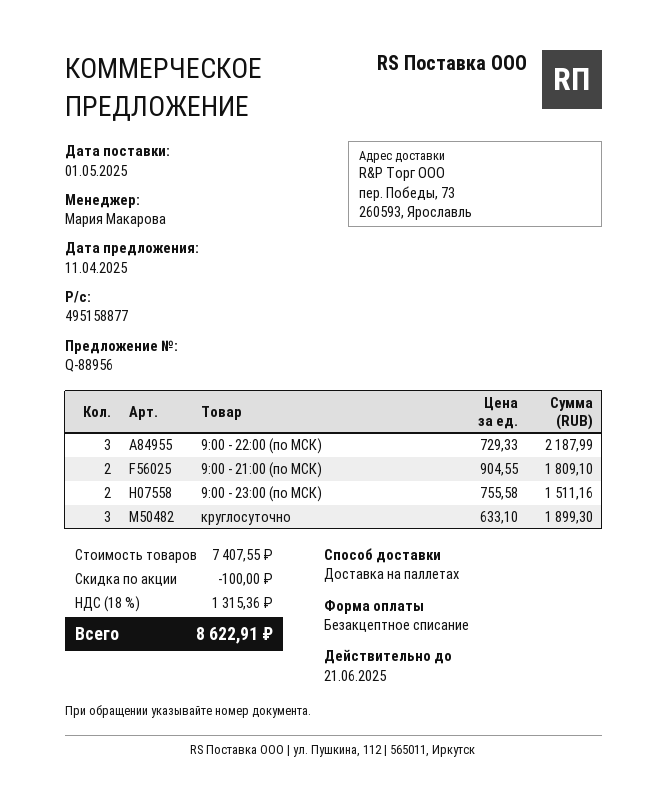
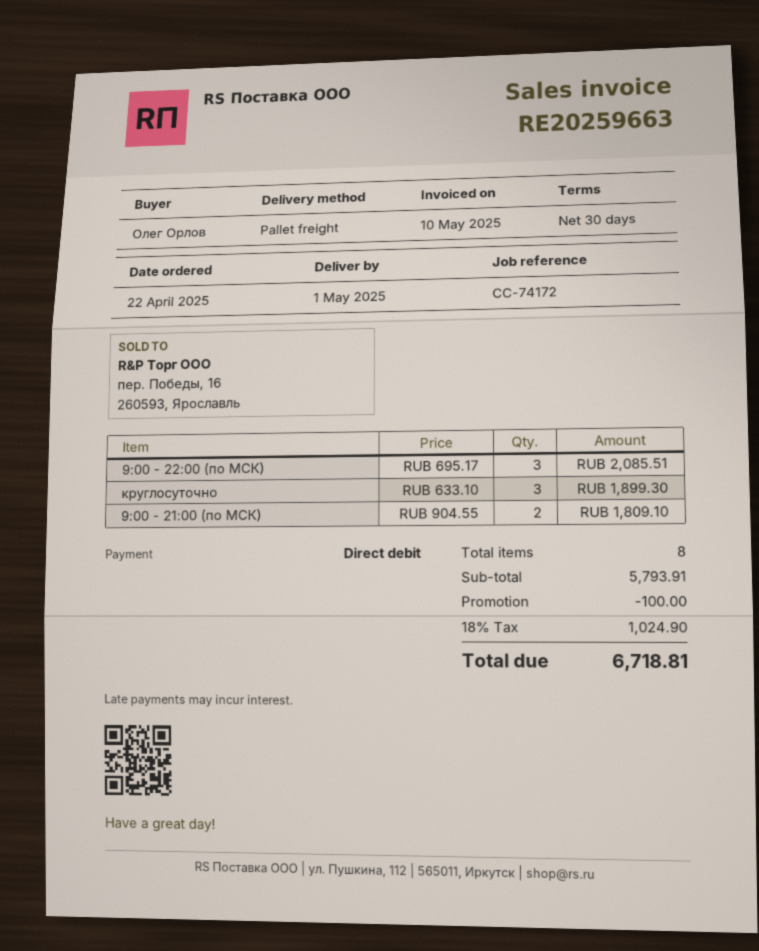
9:00 - 22:00 (по МСК): 3 x 729.33 = 2187.99 -> 3 x 695.17 = 2085.51
9:00 - 23:00 (по МСК): 2 x 755.58 = 1511.16 -> none
subtotal: 7407.55 -> 5793.91
tax: 18% = 1315.36 -> 18% = 1024.90
total: 8622.91 -> 6718.81

